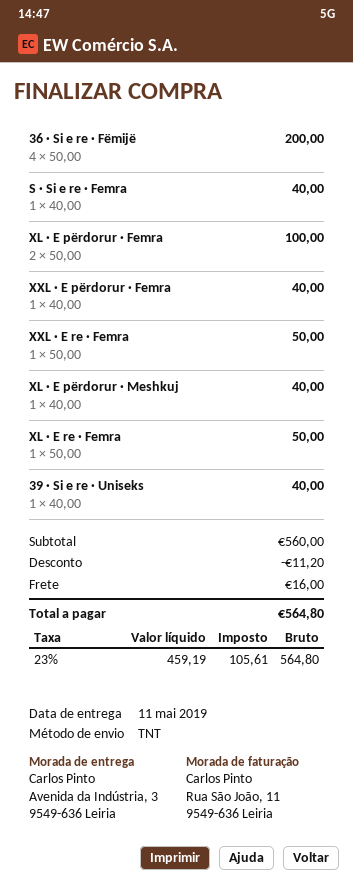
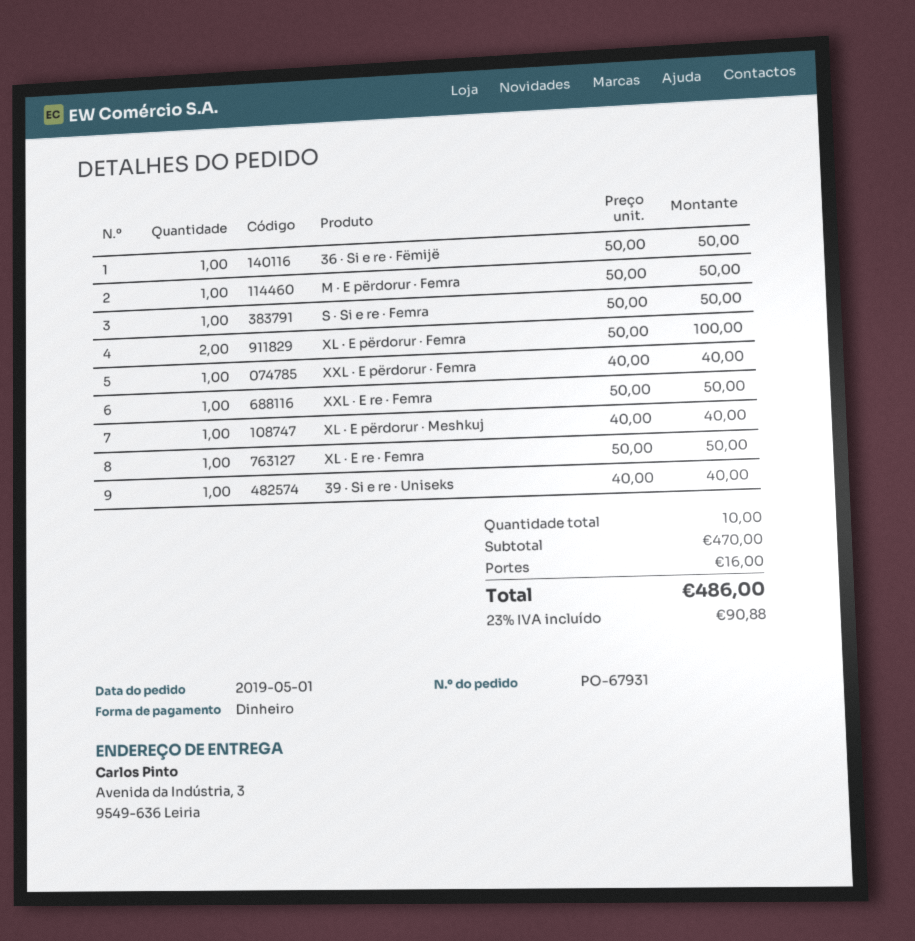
36 · Si e re · Fëmijë: 4 x 50.00 = 200.00 -> 1 x 50.00 = 50.00
S · Si e re · Femra: 1 x 40.00 = 40.00 -> 1 x 50.00 = 50.00
M · E përdorur · Femra: none -> 1 x 50.00 = 50.00
subtotal: 560.00 -> 470.00
discount: 11.20 -> none
tax: 23% = 105.61 -> 23% = 90.88
total: 564.80 -> 486.00

